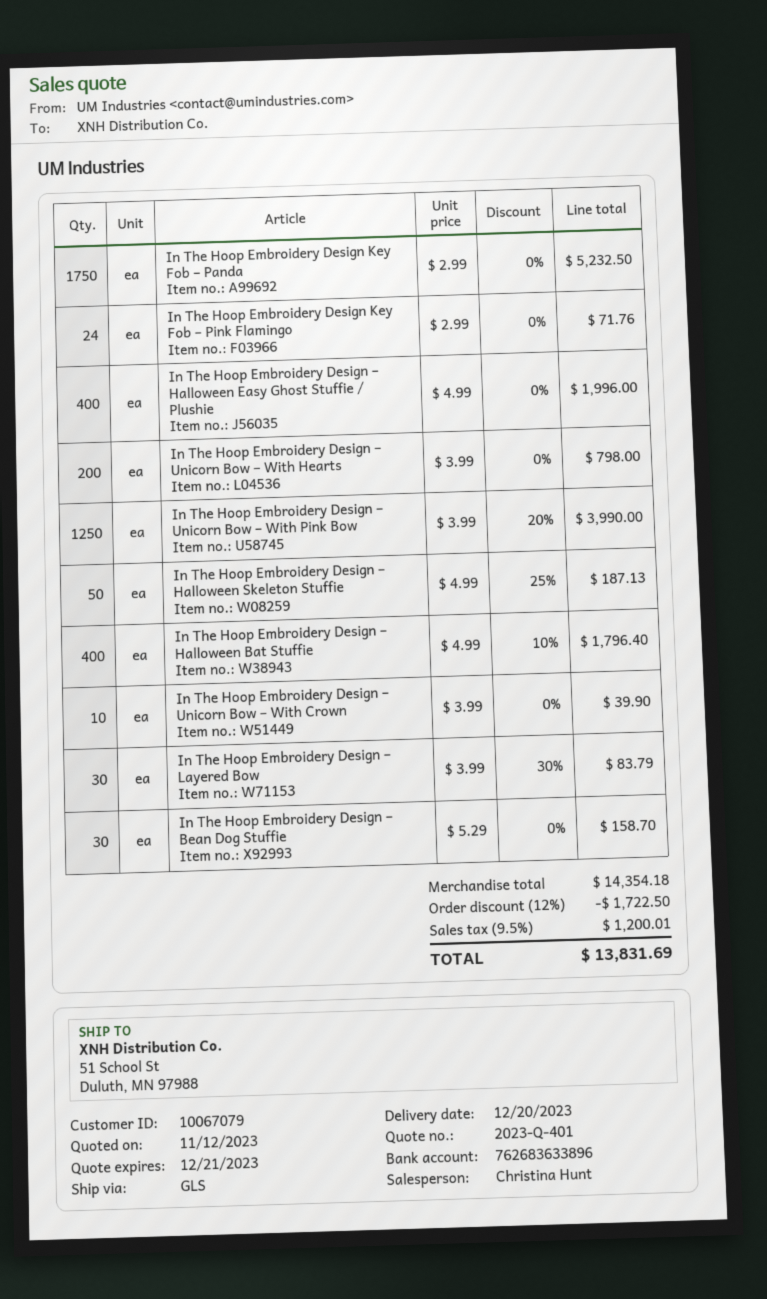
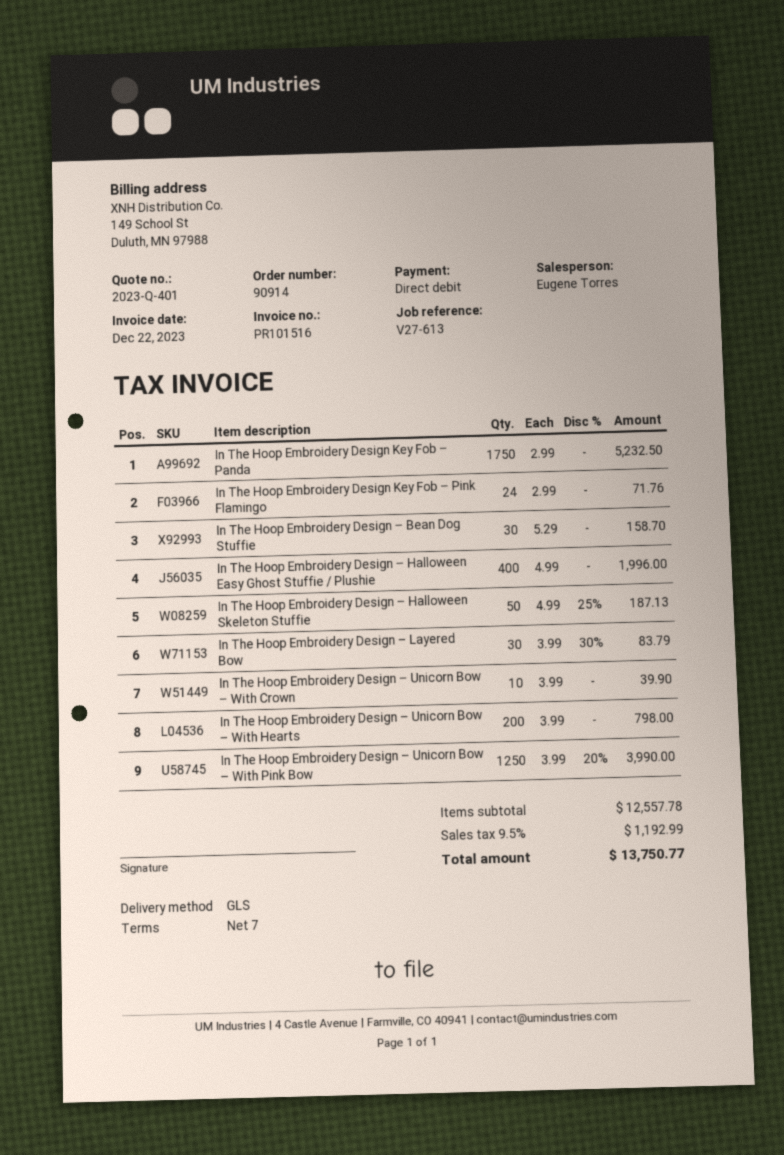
sales rep: Christina Hunt -> Eugene Torres
In The Hoop Embroidery Design – Halloween Bat Stuffie: 400 x 4.99 - 10% = 1796.40 -> none
subtotal: 14354.18 -> 12557.78
discount: 12% = 1722.50 -> none
tax: 9.5% = 1200.01 -> 9.5% = 1192.99
total: 13831.69 -> 13750.77

